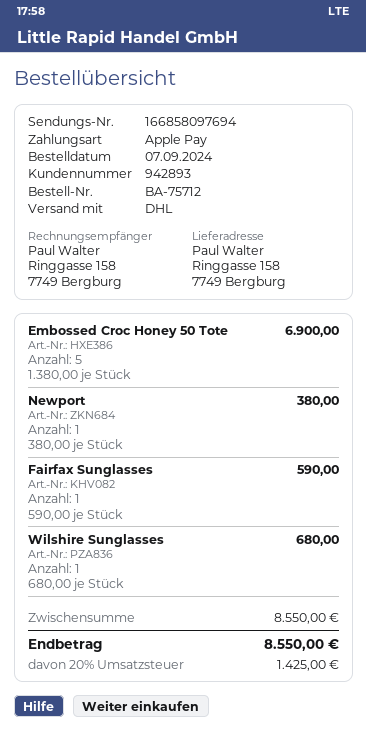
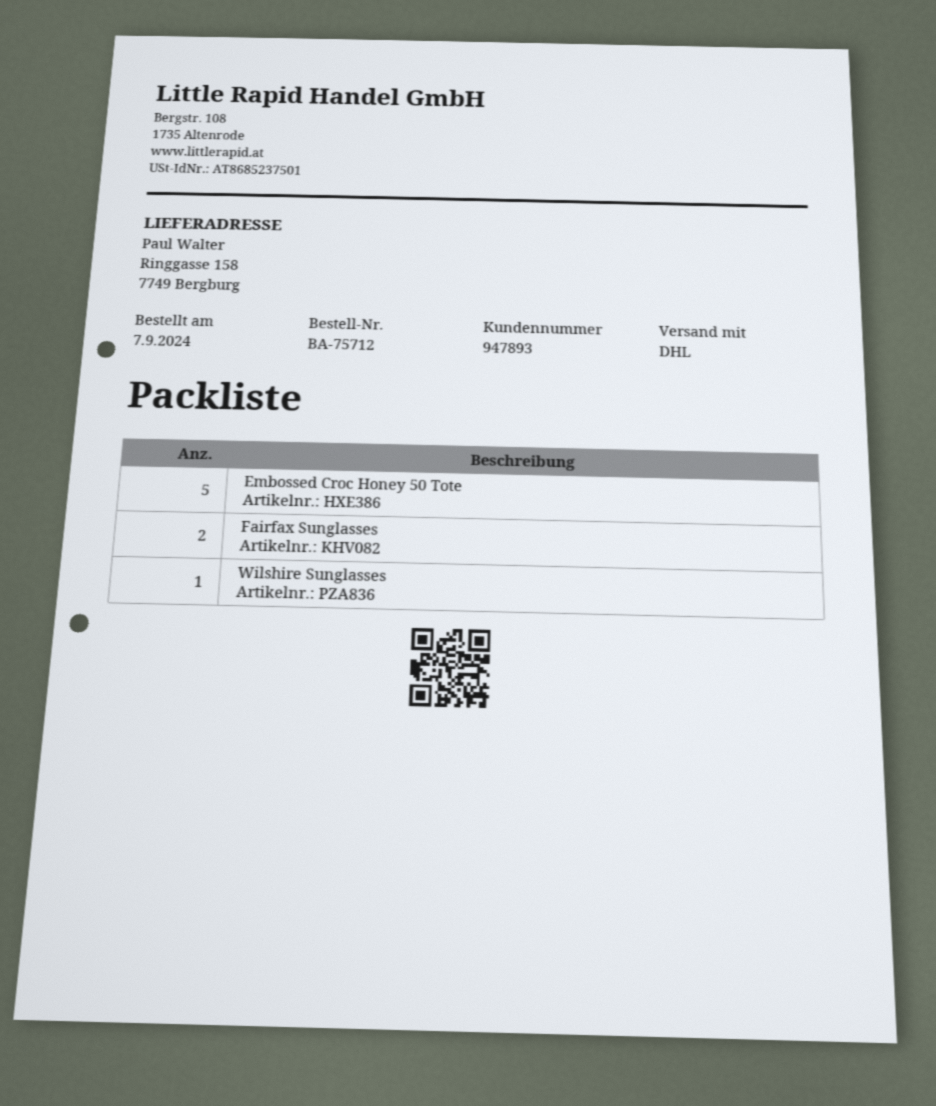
customer number: 942893 -> 947893
Newport: 1 -> none
Fairfax Sunglasses: 1 -> 2

